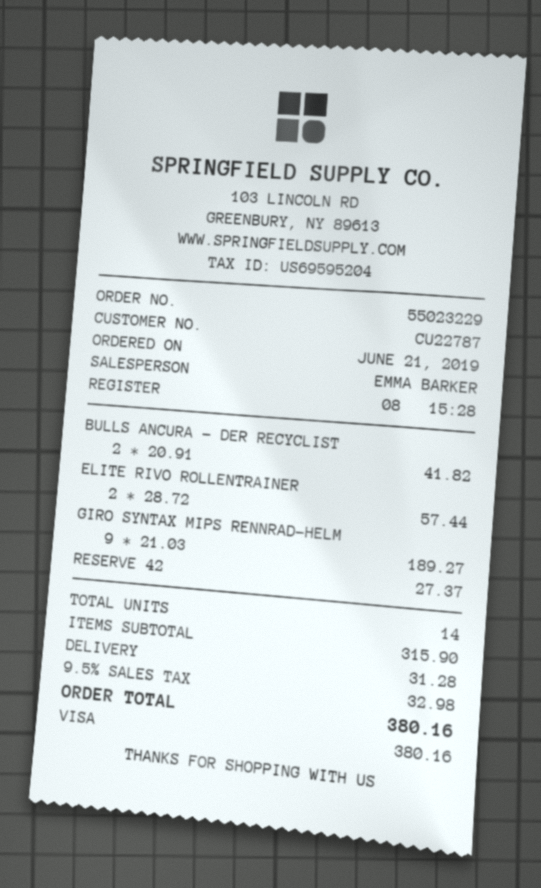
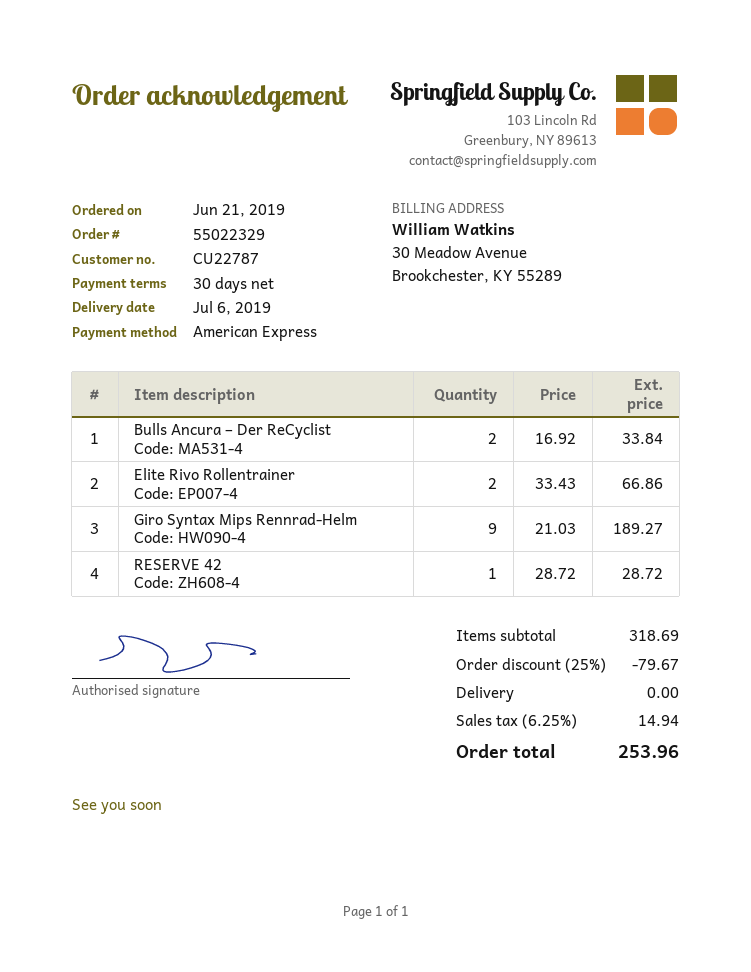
order number: 55023229 -> 55022329
payment method: Visa -> American Express
BULLS ANCURA – DER RECYCLIST: 2 x 20.91 = 41.82 -> 2 x 16.92 = 33.84
ELITE RIVO ROLLENTRAINER: 2 x 28.72 = 57.44 -> 2 x 33.43 = 66.86
RESERVE 42: 1 x 27.37 = 27.37 -> 1 x 28.72 = 28.72
subtotal: 315.90 -> 318.69
discount: none -> 25% = 79.67
shipping: 31.28 -> 0.00
tax: 9.5% = 32.98 -> 6.25% = 14.94
total: 380.16 -> 253.96

